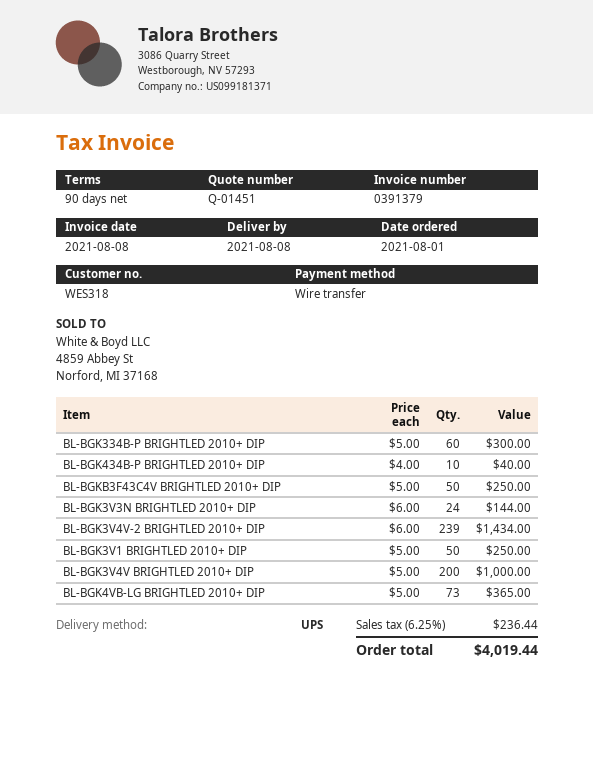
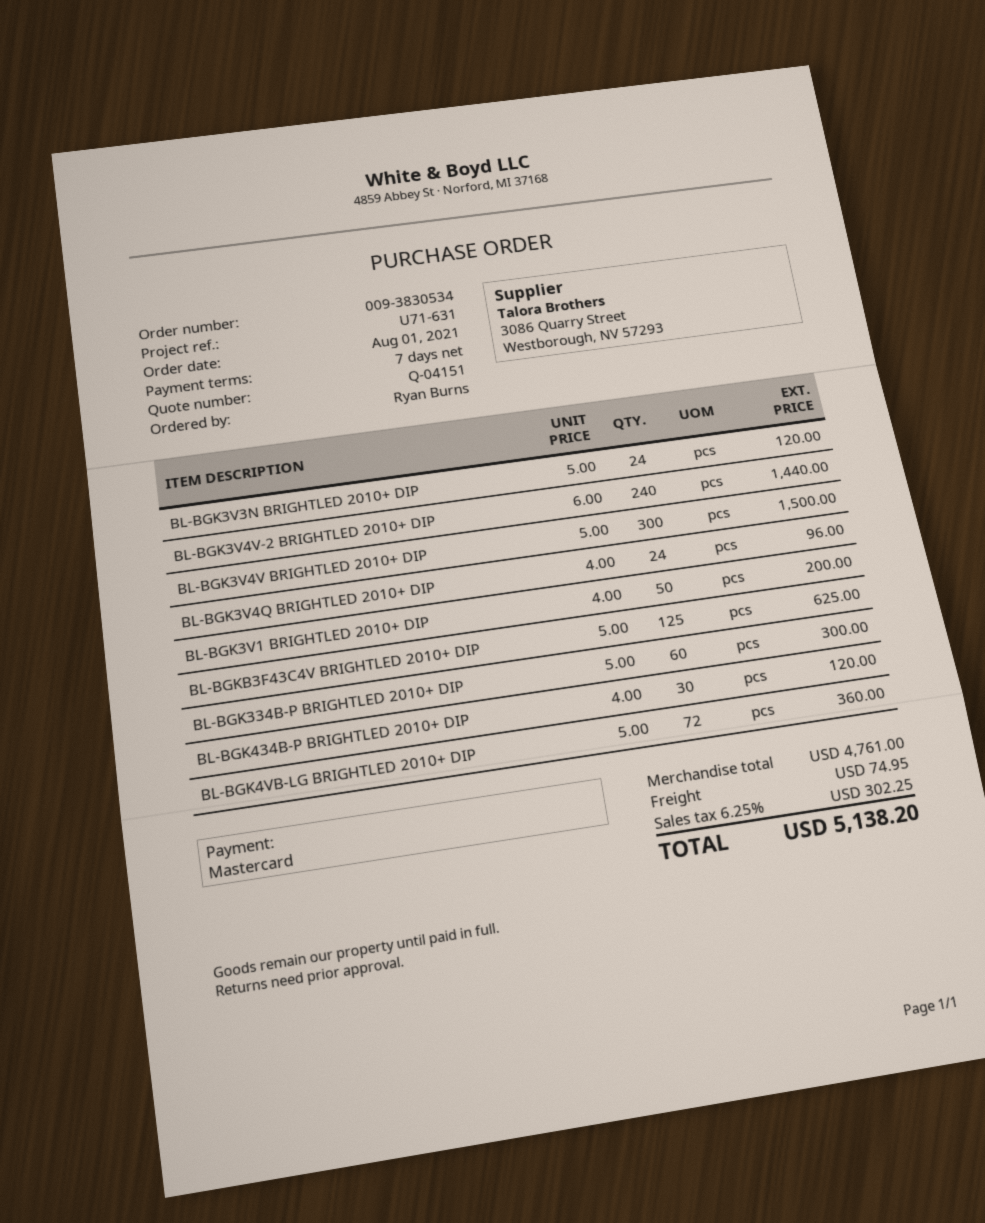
quote number: Q-01451 -> Q-04151
payment terms: 90 days -> 7 days
payment method: bank transfer -> Mastercard
BL-BGK434B-P BRIGHTLED 2010+ DIP: 10 x 4.00 = 40.00 -> 30 x 4.00 = 120.00
BL-BGKB3F43C4V BRIGHTLED 2010+ DIP: 50 x 5.00 = 250.00 -> 125 x 5.00 = 625.00
BL-BGK3V3N BRIGHTLED 2010+ DIP: 24 x 6.00 = 144.00 -> 24 x 5.00 = 120.00
BL-BGK3V4V-2 BRIGHTLED 2010+ DIP: 239 x 6.00 = 1434.00 -> 240 x 6.00 = 1440.00
BL-BGK3V1 BRIGHTLED 2010+ DIP: 50 x 5.00 = 250.00 -> 50 x 4.00 = 200.00
BL-BGK3V4V BRIGHTLED 2010+ DIP: 200 x 5.00 = 1000.00 -> 300 x 5.00 = 1500.00
BL-BGK4VB-LG BRIGHTLED 2010+ DIP: 73 x 5.00 = 365.00 -> 72 x 5.00 = 360.00
BL-BGK3V4Q BRIGHTLED 2010+ DIP: none -> 24 x 4.00 = 96.00
shipping: none -> 74.95
tax: 6.25% = 236.44 -> 6.25% = 302.25
total: 4019.44 -> 5138.20

